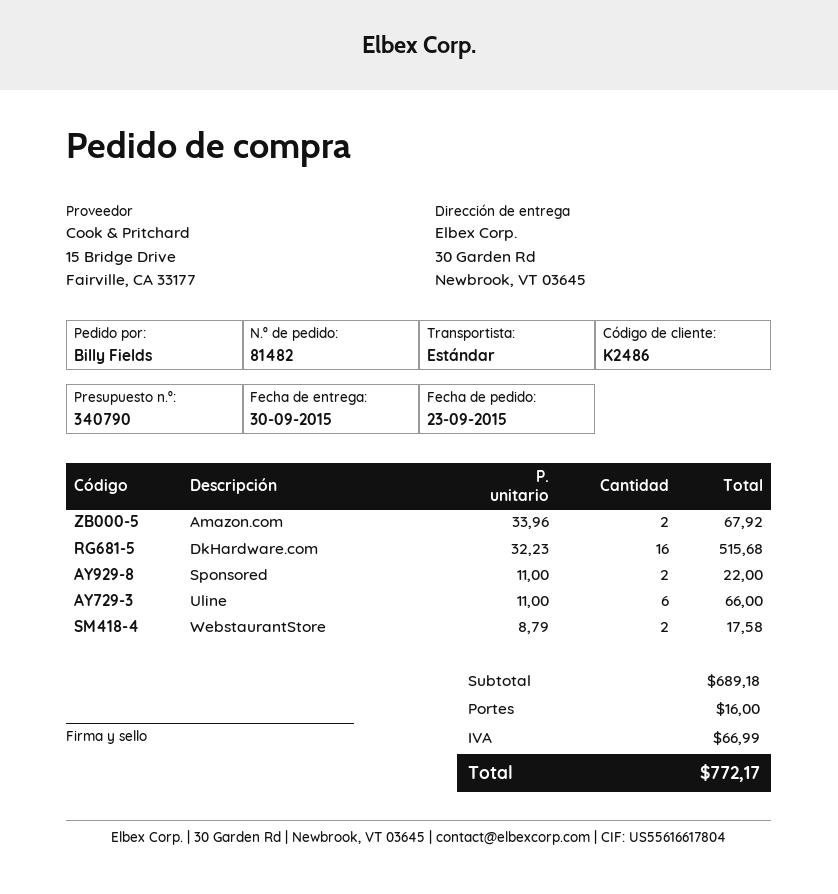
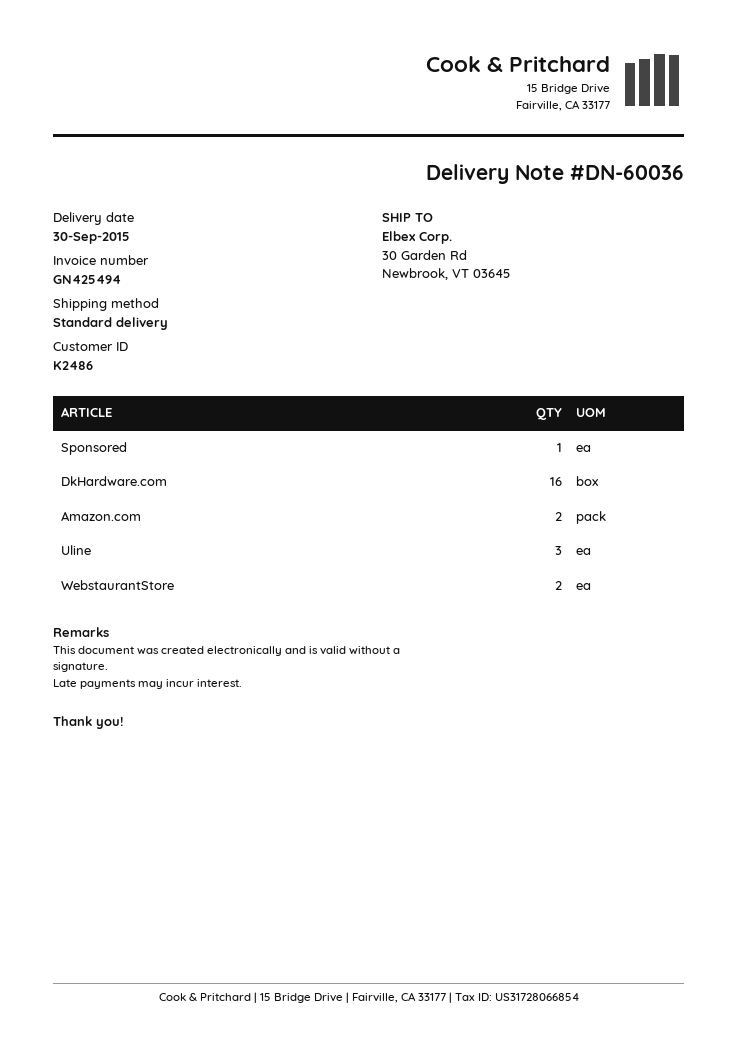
Sponsored: 2 -> 1
Uline: 6 -> 3

